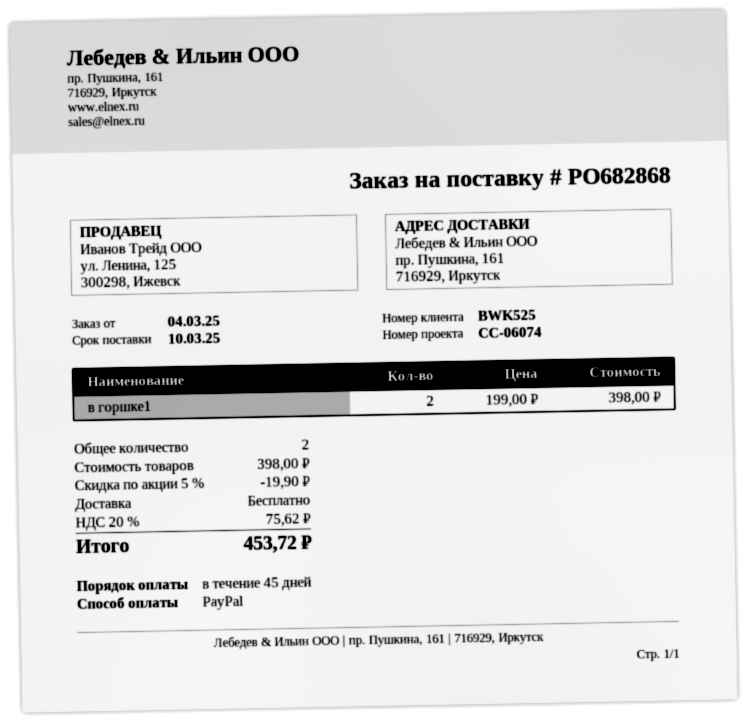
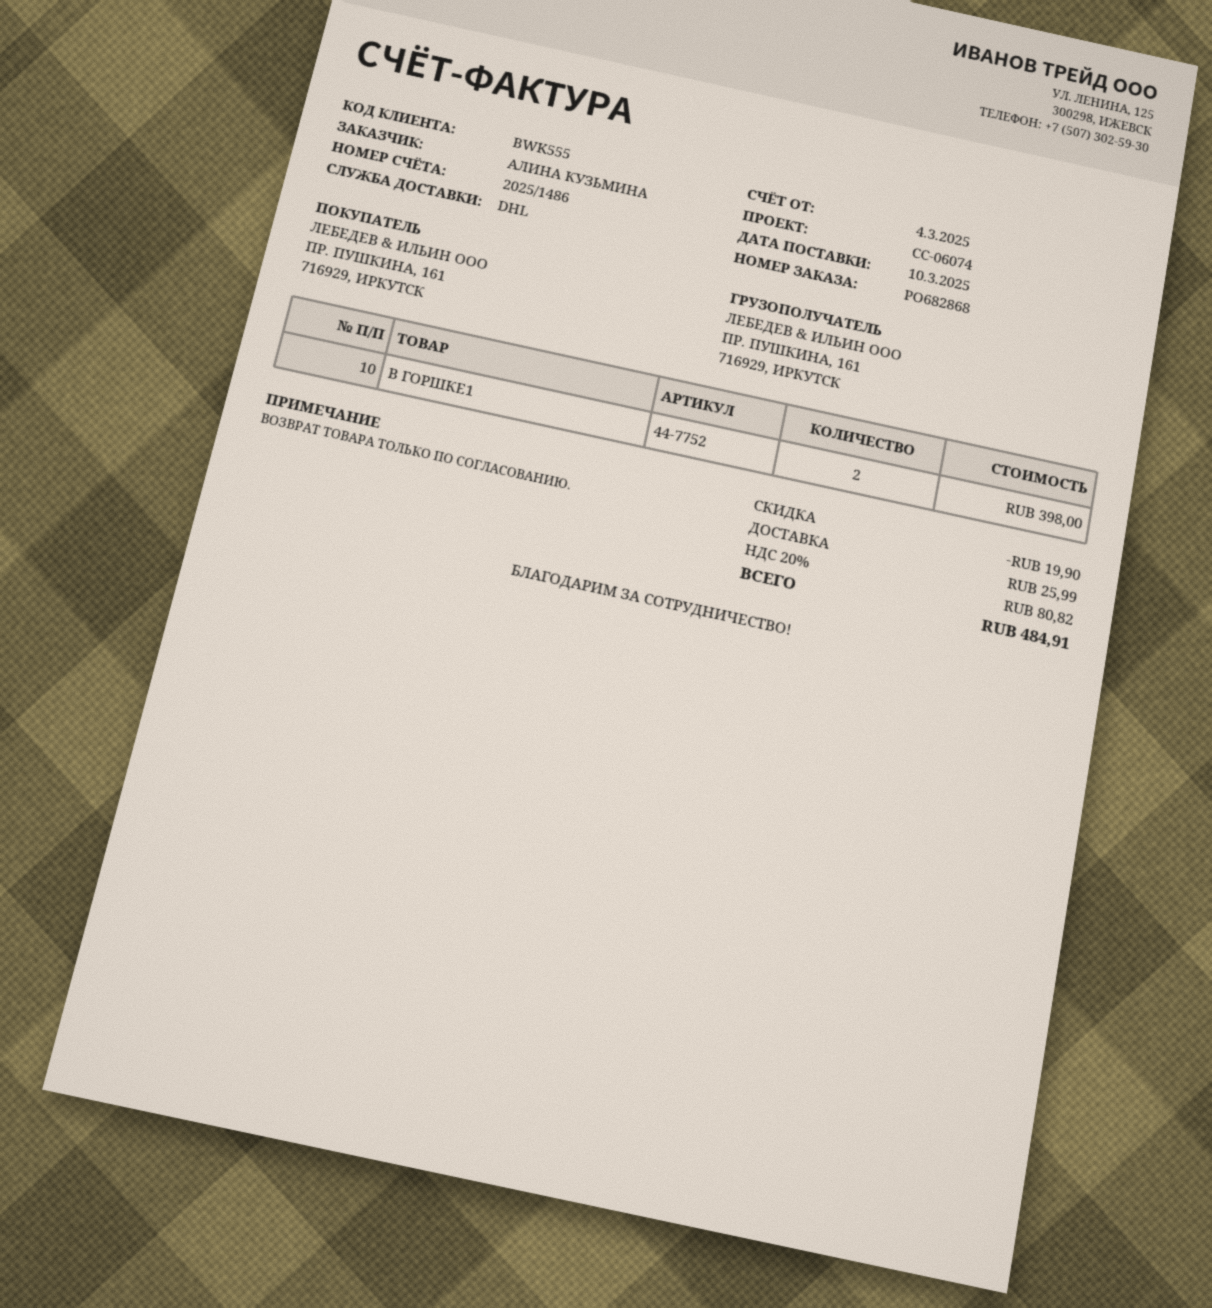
customer number: BWK525 -> BWK555
shipping: 0.00 -> 25.99
tax: 20% = 75.62 -> 20% = 80.82
total: 453.72 -> 484.91

